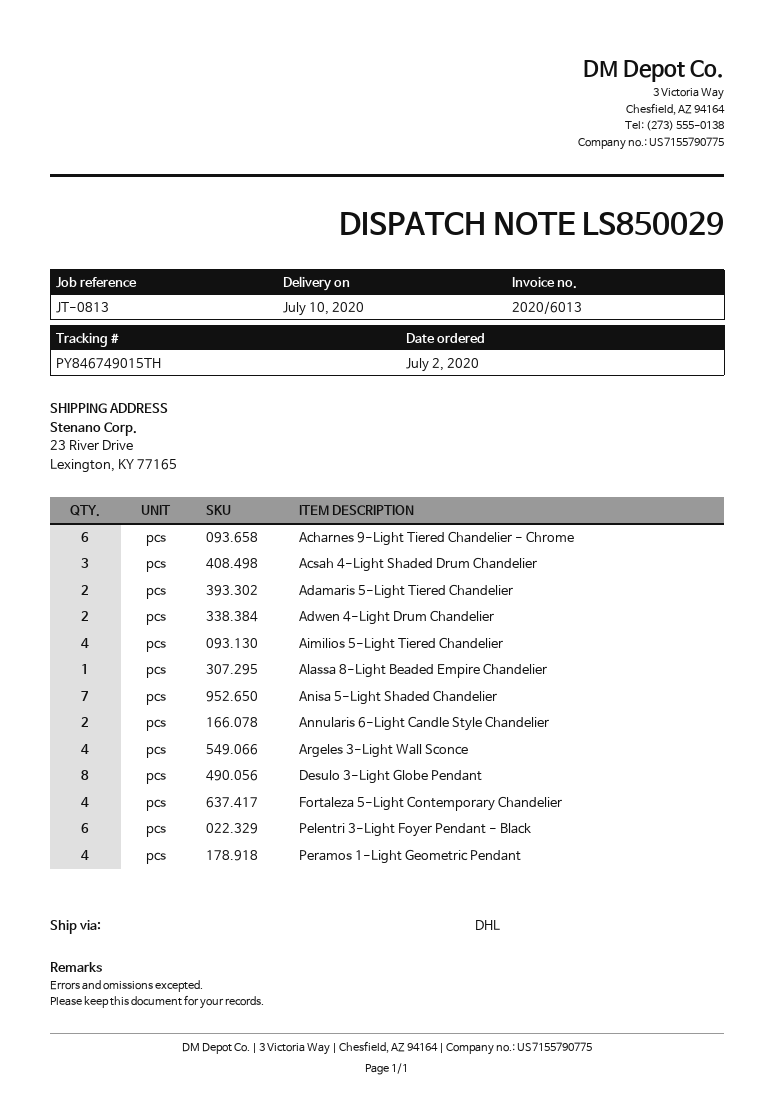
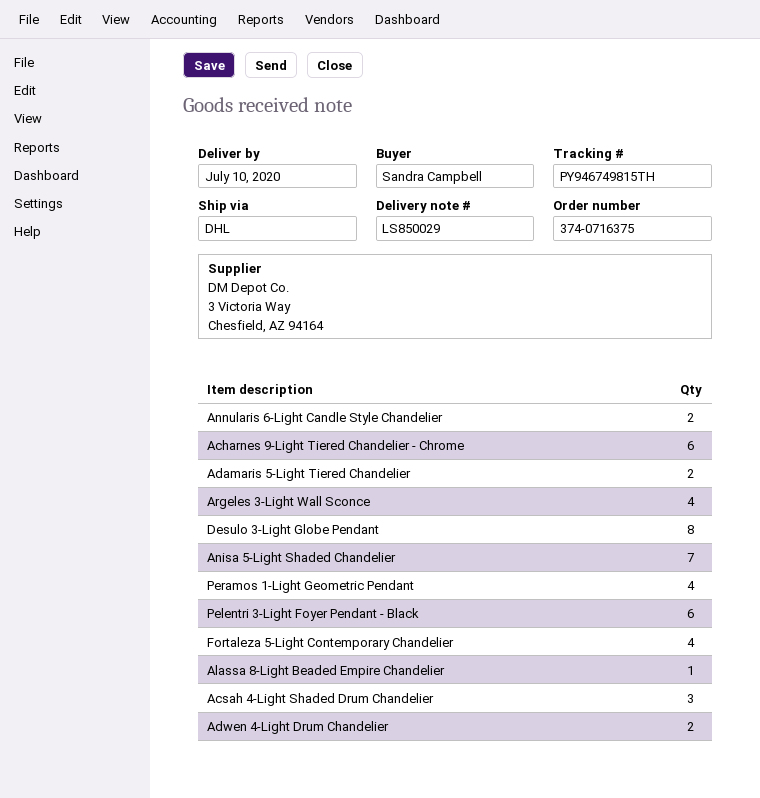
tracking number: PY846749015TH -> PY946749815TH
Aimilios 5-Light Tiered Chandelier: 4 -> none

